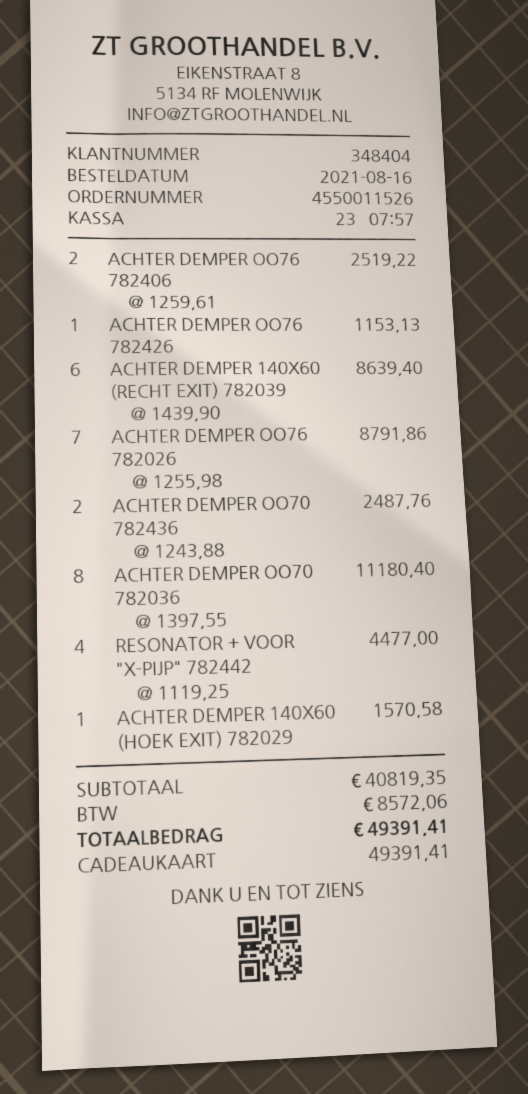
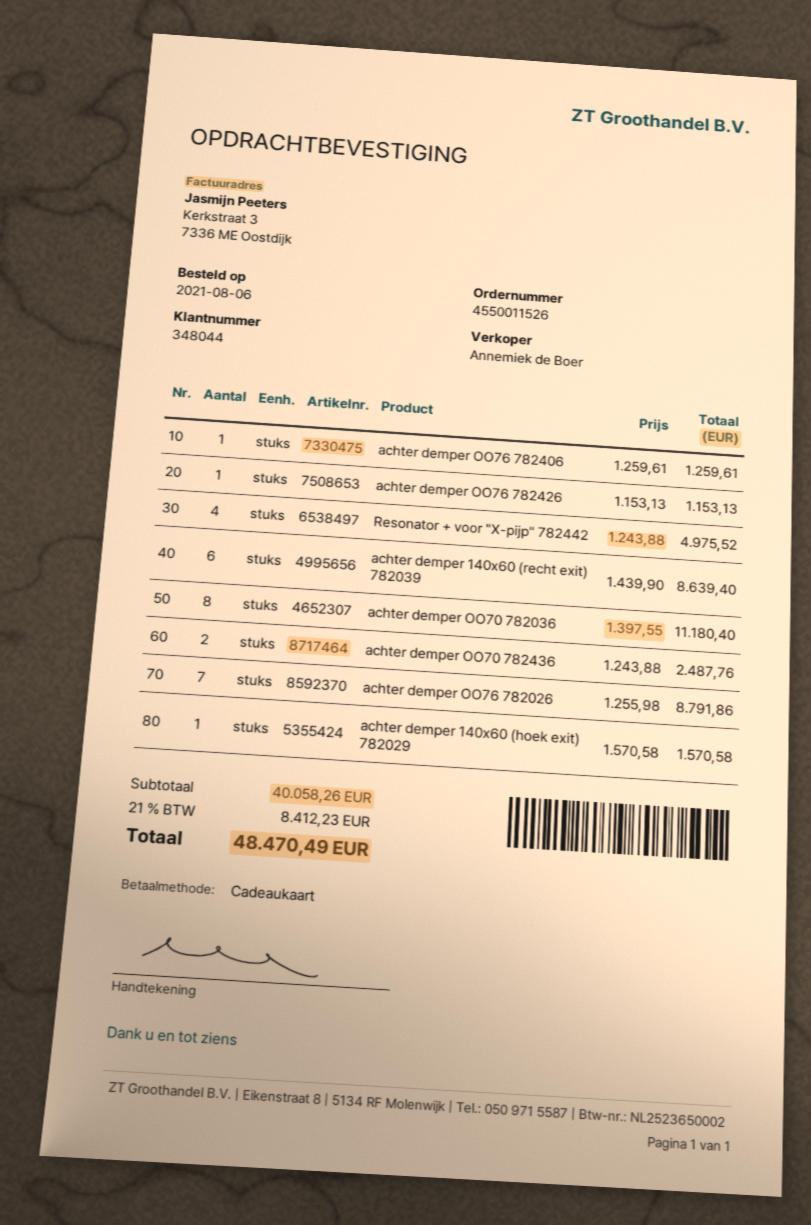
order date: 2021-08-16 -> 2021-08-06
customer number: 348404 -> 348044
ACHTER DEMPER OO76 782406: 2 x 1259.61 = 2519.22 -> 1 x 1259.61 = 1259.61
RESONATOR + VOOR "X-PIJP" 782442: 4 x 1119.25 = 4477.00 -> 4 x 1243.88 = 4975.52
subtotal: 40819.35 -> 40058.26
tax: 8572.06 -> 8412.23
total: 49391.41 -> 48470.49

